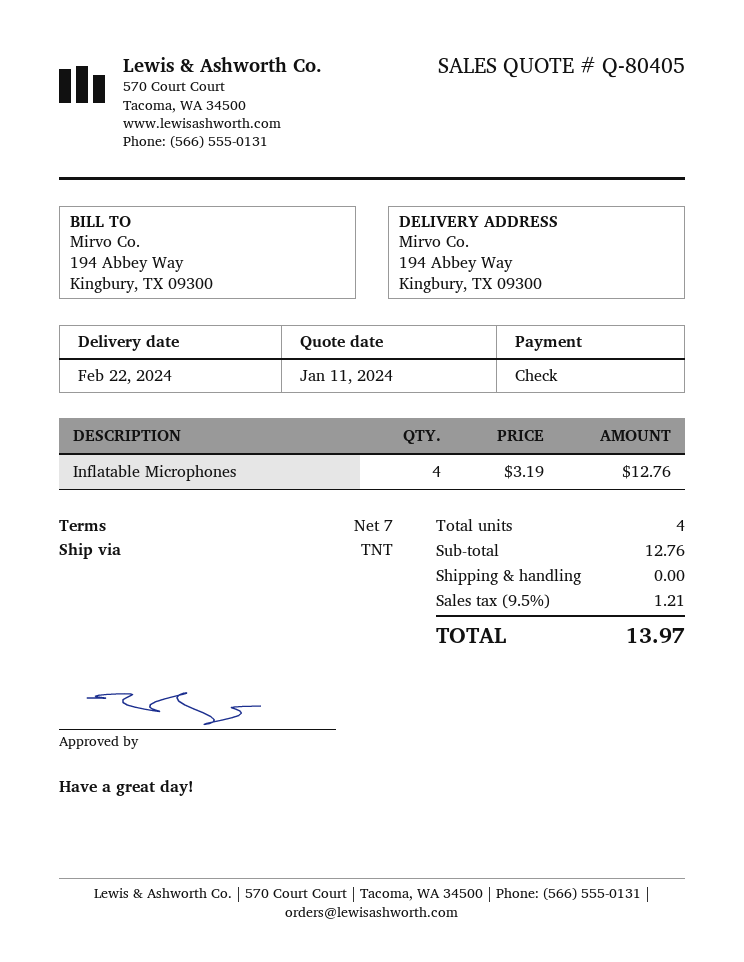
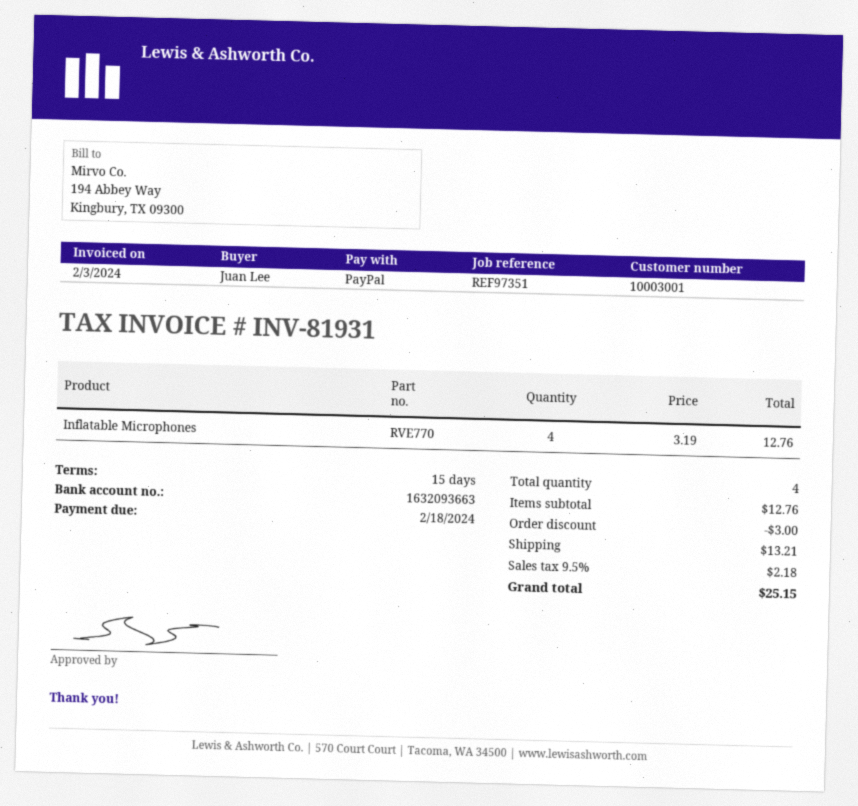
payment terms: 7 days -> 15 days
payment method: cheque -> PayPal
discount: none -> 3.00
shipping: 0.00 -> 13.21
tax: 9.5% = 1.21 -> 9.5% = 2.18
total: 13.97 -> 25.15

